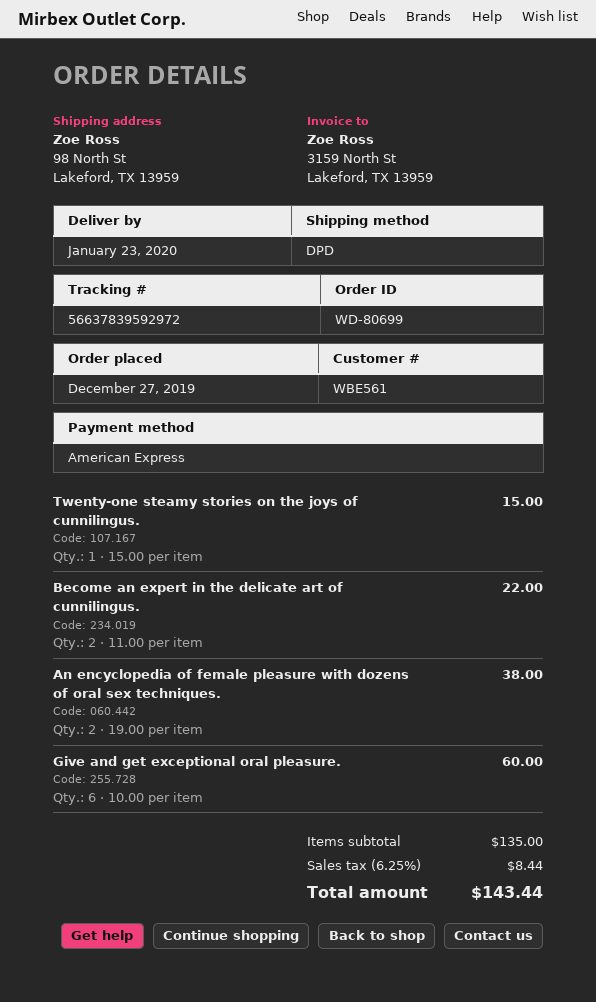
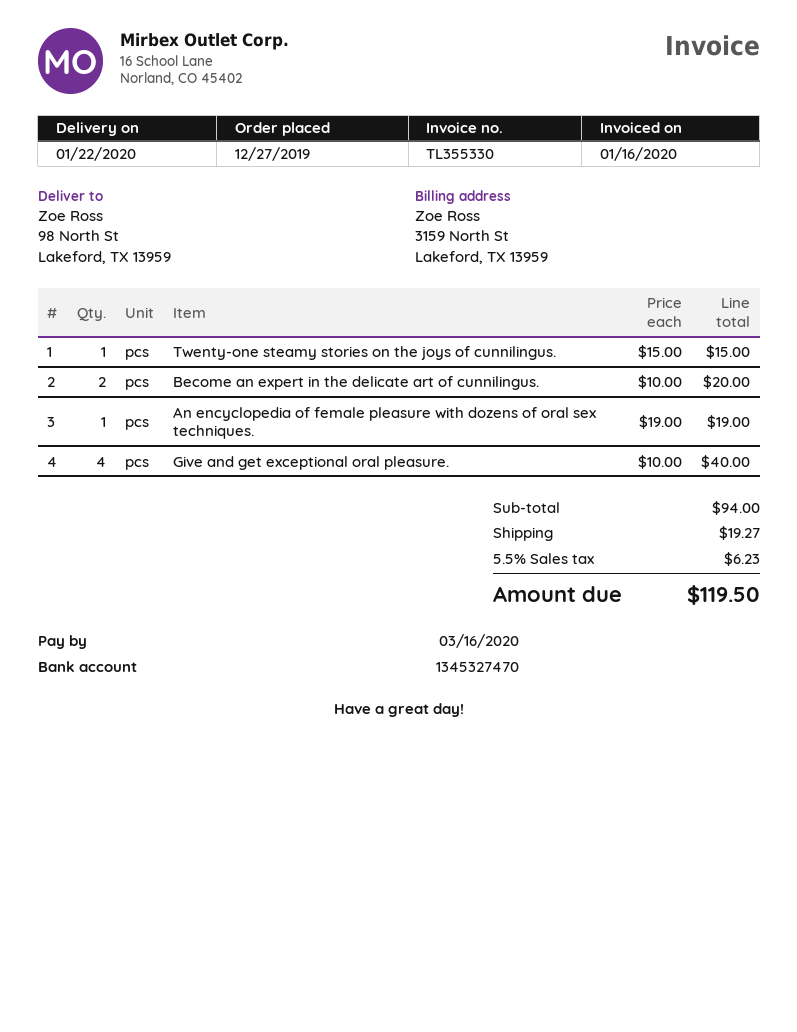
delivery date: 2020-01-23 -> 2020-01-22
Become an expert in the delicate art of cunnilingus.: 2 x 11.00 = 22.00 -> 2 x 10.00 = 20.00
An encyclopedia of female pleasure with dozens of oral sex techniques.: 2 x 19.00 = 38.00 -> 1 x 19.00 = 19.00
Give and get exceptional oral pleasure.: 6 x 10.00 = 60.00 -> 4 x 10.00 = 40.00
subtotal: 135.00 -> 94.00
shipping: none -> 19.27
tax: 6.25% = 8.44 -> 5.5% = 6.23
total: 143.44 -> 119.50

